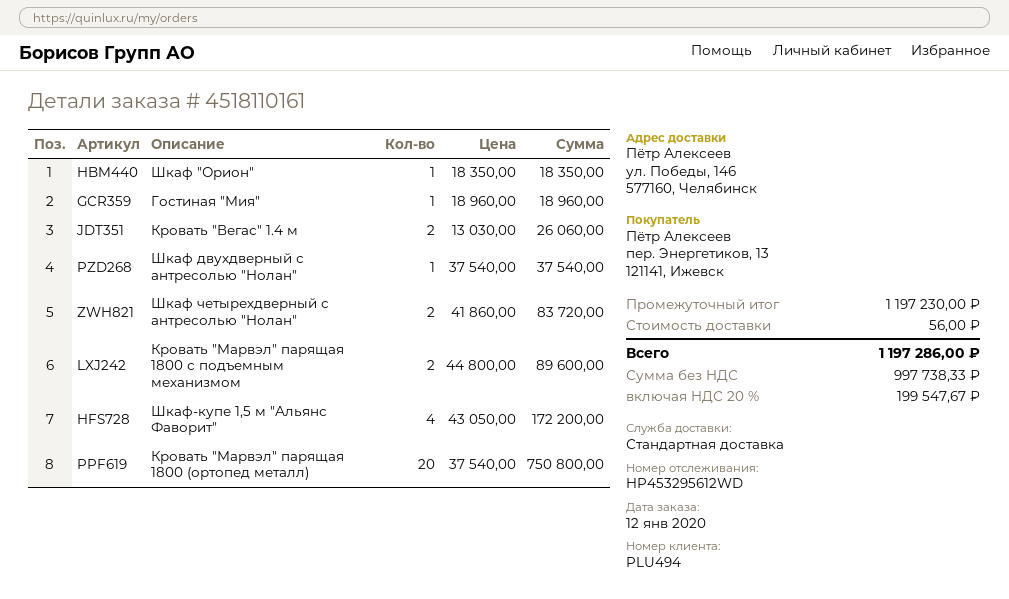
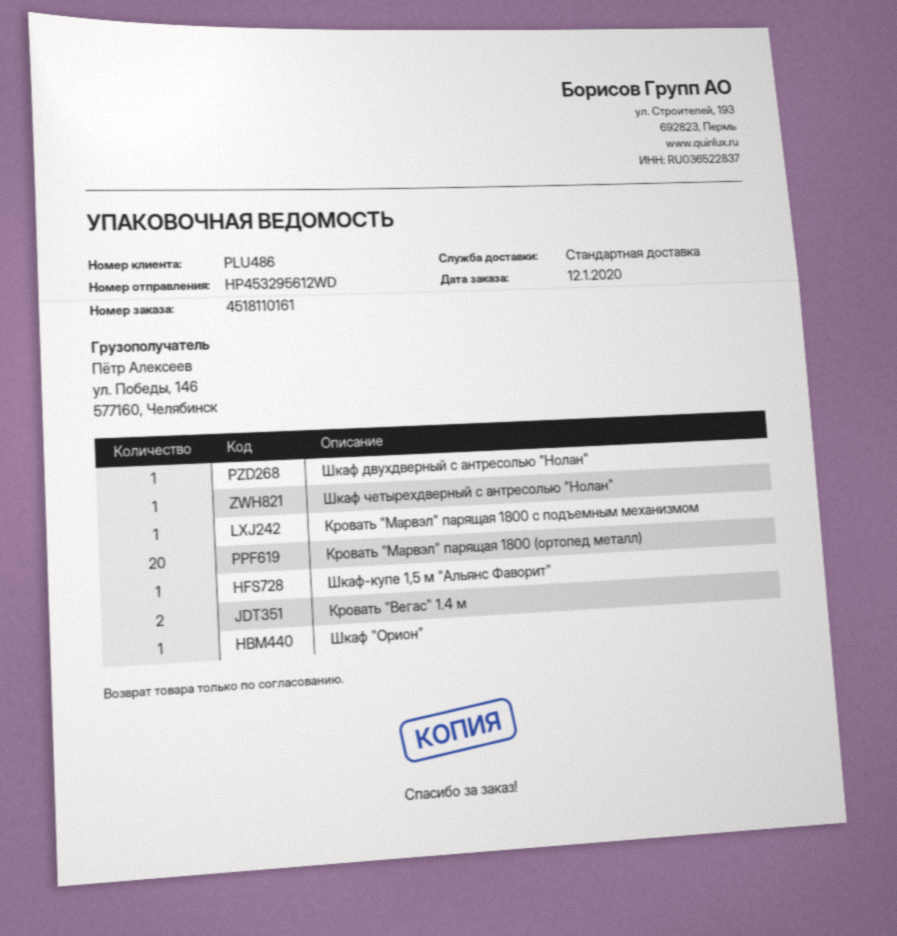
customer number: PLU494 -> PLU486
Гостиная "Мия": 1 -> none
Шкаф четырехдверный с антресолью "Нолан": 2 -> 1
Кровать "Марвэл" парящая 1800 с подъемным механизмом: 2 -> 1
Шкаф-купе 1,5 м "Альянс Фаворит": 4 -> 1

